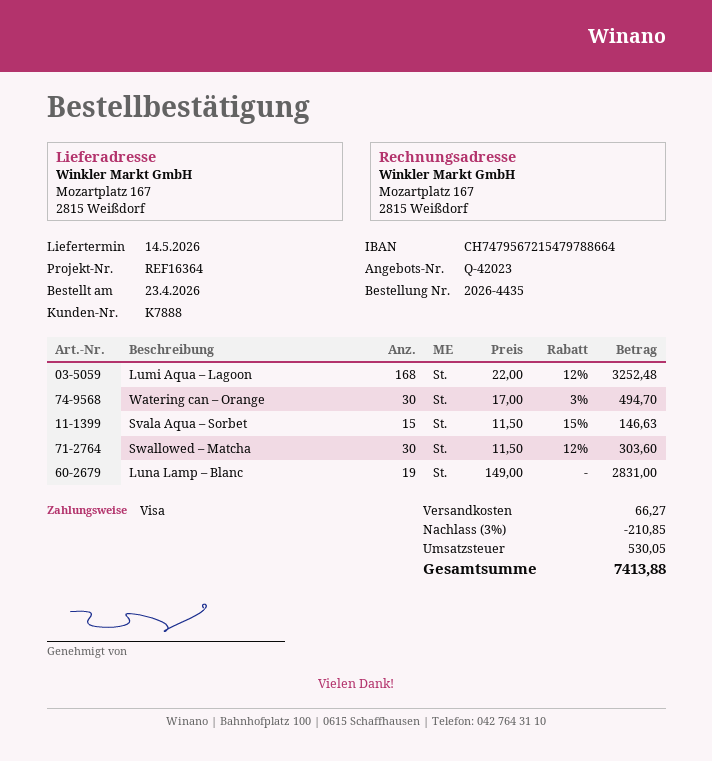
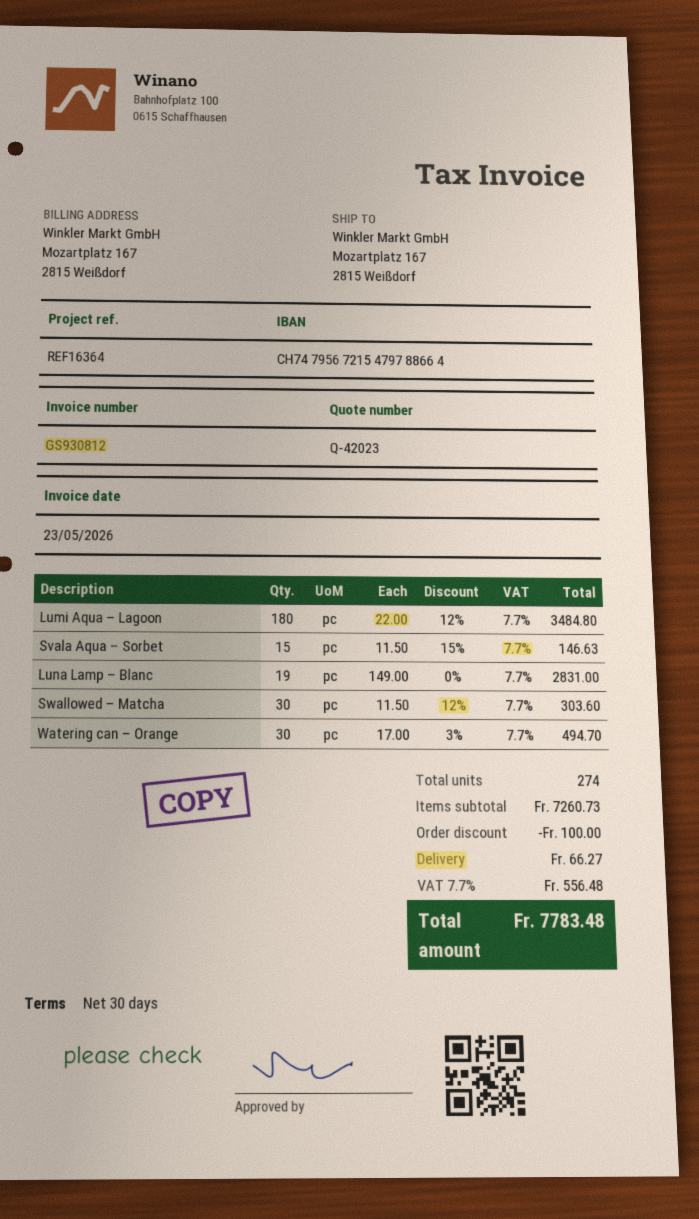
Lumi Aqua – Lagoon: 168 x 22.00 - 12% = 3252.48 -> 180 x 22.00 - 12% = 3484.80
discount: 210.85 -> 100.00
tax: 530.05 -> 556.48
total: 7413.88 -> 7783.48

